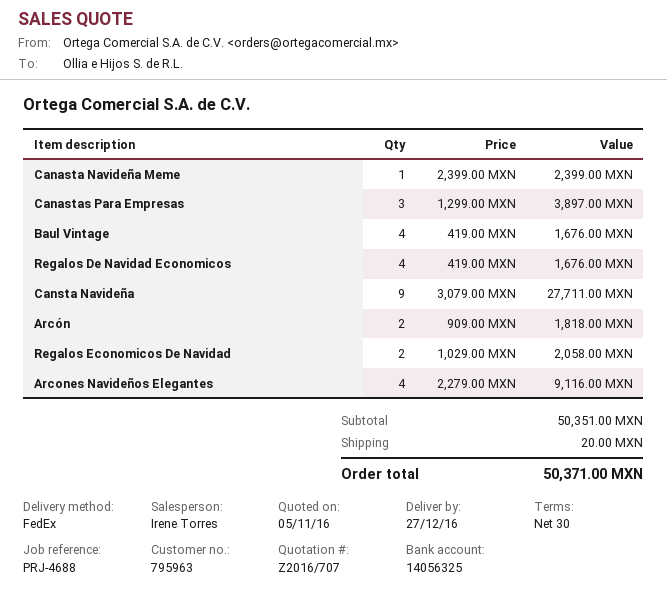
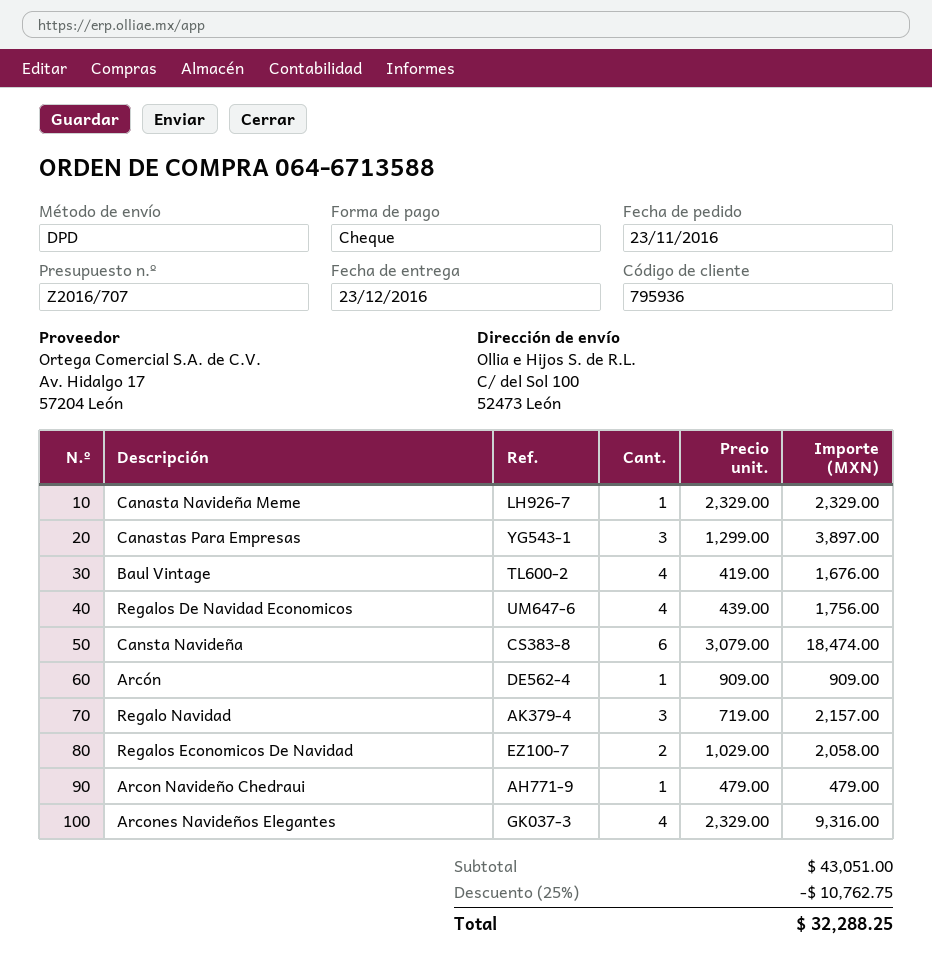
delivery date: 2016-12-27 -> 2016-12-23
customer number: 795963 -> 795936
shipping method: FedEx -> DPD
Canasta Navideña Meme: 1 x 2399.00 = 2399.00 -> 1 x 2329.00 = 2329.00
Regalos De Navidad Economicos: 4 x 419.00 = 1676.00 -> 4 x 439.00 = 1756.00
Cansta Navideña: 9 x 3079.00 = 27711.00 -> 6 x 3079.00 = 18474.00
Arcón: 2 x 909.00 = 1818.00 -> 1 x 909.00 = 909.00
Arcones Navideños Elegantes: 4 x 2279.00 = 9116.00 -> 4 x 2329.00 = 9316.00
Regalo Navidad: none -> 3 x 719.00 = 2157.00
Arcon Navideño Chedraui: none -> 1 x 479.00 = 479.00
subtotal: 50351.00 -> 43051.00
discount: none -> 25% = 10762.75
shipping: 20.00 -> none
total: 50371.00 -> 32288.25

